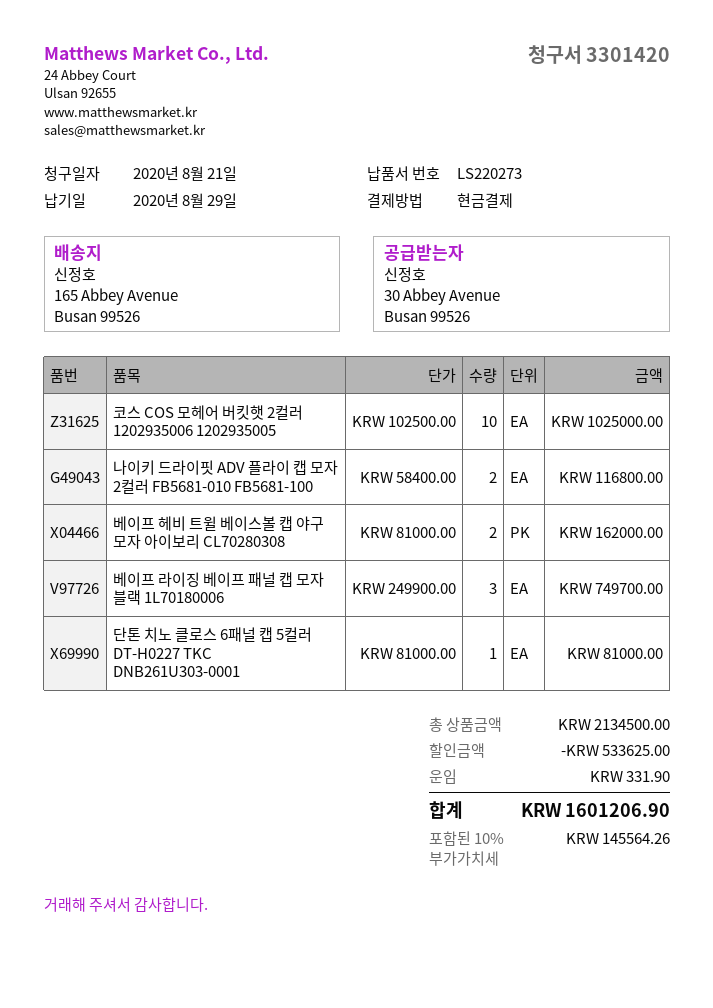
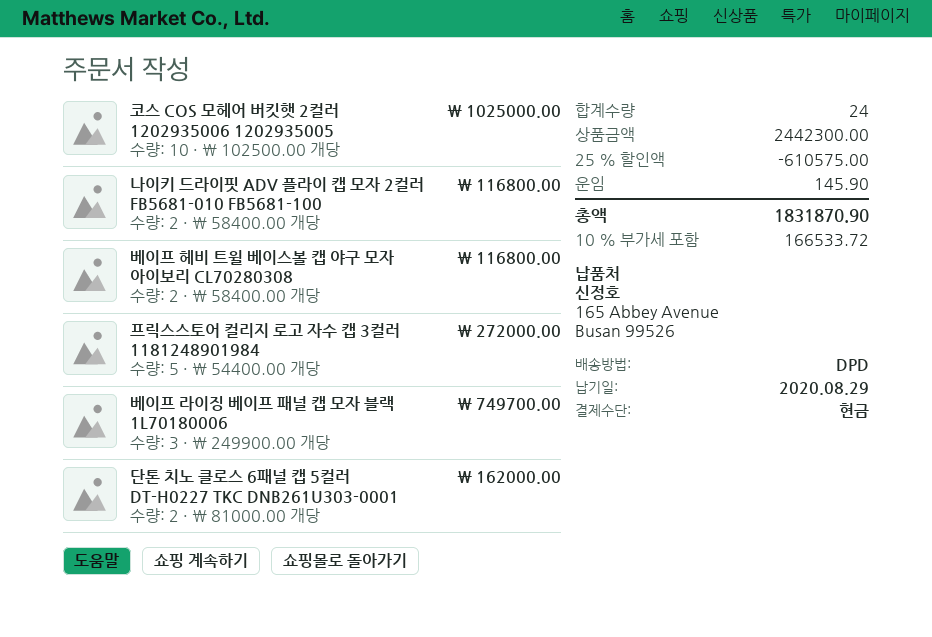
베이프 헤비 트윌 베이스볼 캡 야구 모자 아이보리 CL70280308: 2 x 81000.00 = 162000.00 -> 2 x 58400.00 = 116800.00
단톤 치노 클로스 6패널 캡 5컬러 DT-H0227 TKC DNB261U303-0001: 1 x 81000.00 = 81000.00 -> 2 x 81000.00 = 162000.00
프릭스스토어 컬리지 로고 자수 캡 3컬러 1181248901984: none -> 5 x 54400.00 = 272000.00
subtotal: 2134500.00 -> 2442300.00
discount: 533625.00 -> 610575.00
shipping: 331.90 -> 145.90
tax: 10% = 145564.26 -> 10% = 166533.72
total: 1601206.90 -> 1831870.90

